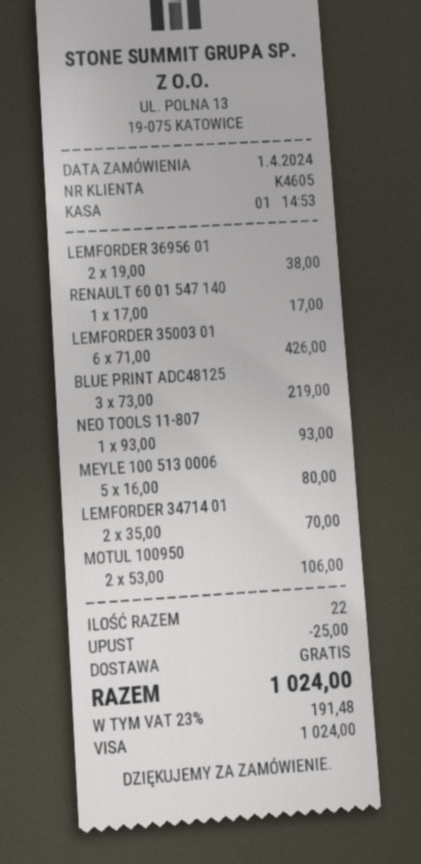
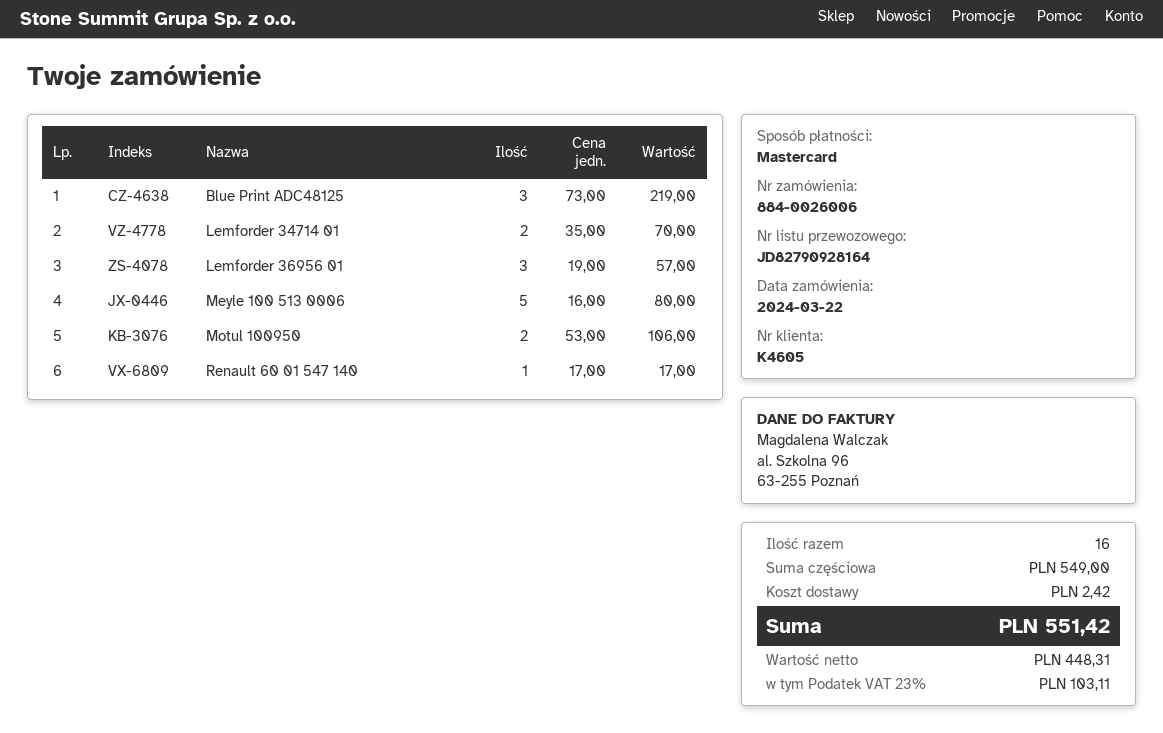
order date: 2024-04-01 -> 2024-03-22
payment method: Visa -> Mastercard
LEMFORDER 36956 01: 2 x 19.00 = 38.00 -> 3 x 19.00 = 57.00
LEMFORDER 35003 01: 6 x 71.00 = 426.00 -> none
NEO TOOLS 11-807: 1 x 93.00 = 93.00 -> none
total quantity: 22 -> 16
discount: 25.00 -> none
shipping: 0.00 -> 2.42
tax: 23% = 191.48 -> 23% = 103.11
total: 1024.00 -> 551.42

